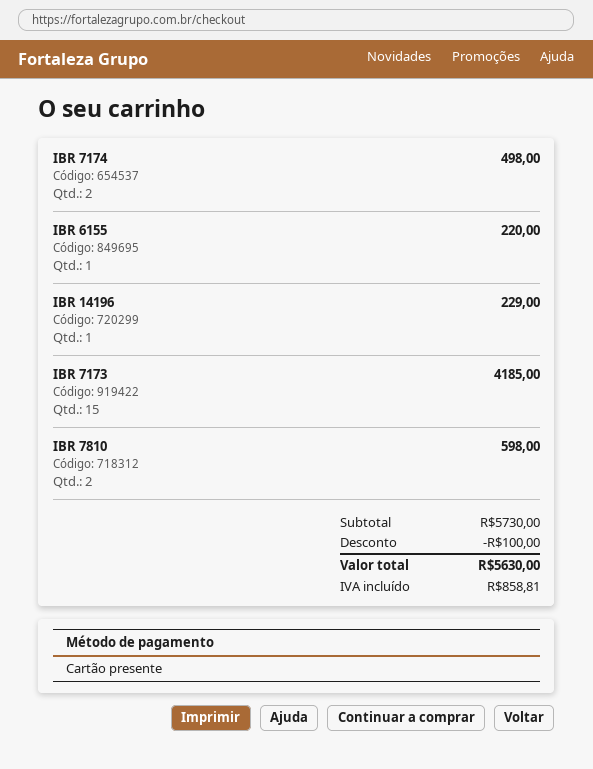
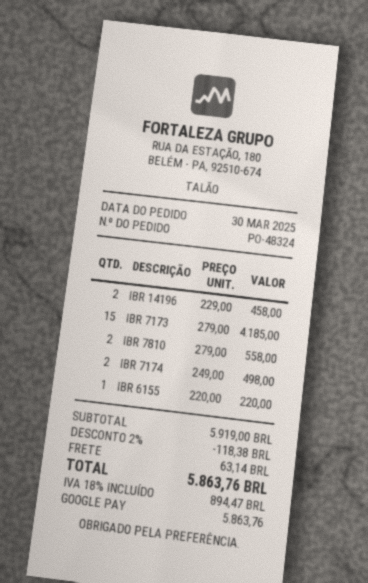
payment method: gift card -> Google Pay
IBR 14196: 1 for 229.00 -> 2 for 458.00
IBR 7810: 2 for 598.00 -> 2 for 558.00
subtotal: 5730.00 -> 5919.00
discount: 100.00 -> 118.38
shipping: none -> 63.14
tax: 858.81 -> 894.47
total: 5630.00 -> 5863.76

